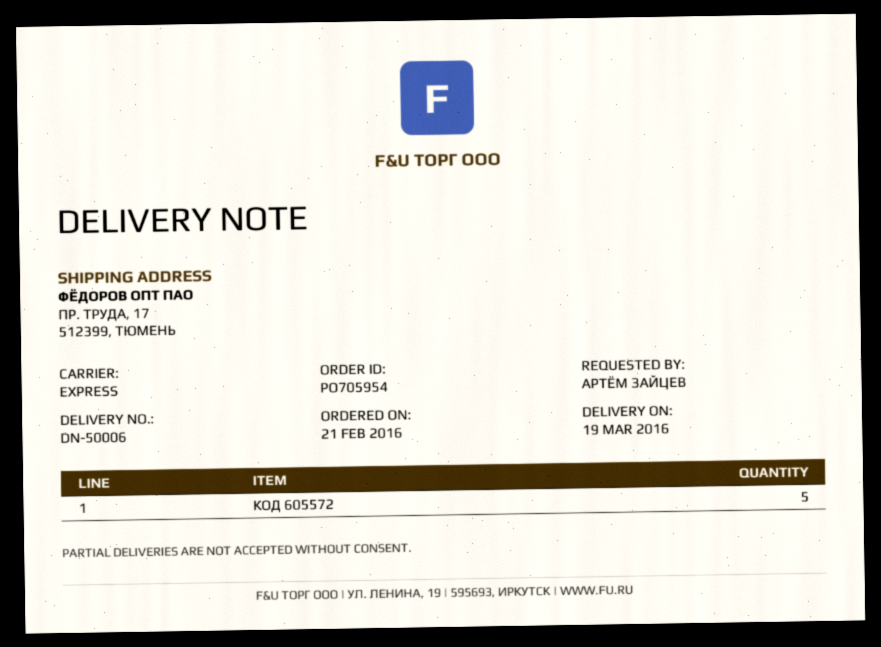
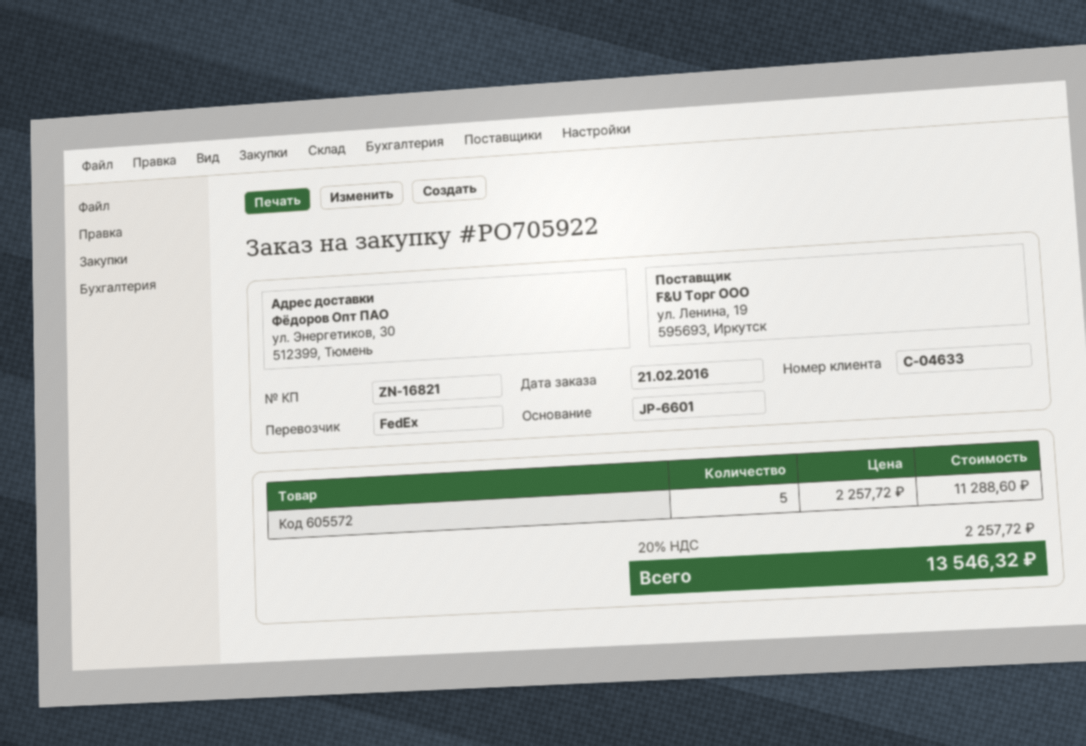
order number: PO705954 -> PO705922
shipping method: express -> FedEx
ship to: ПР. ТРУДА, 17, 512399, ТЮМЕНЬ -> ул. Энергетиков, 30, 512399, Тюмень

